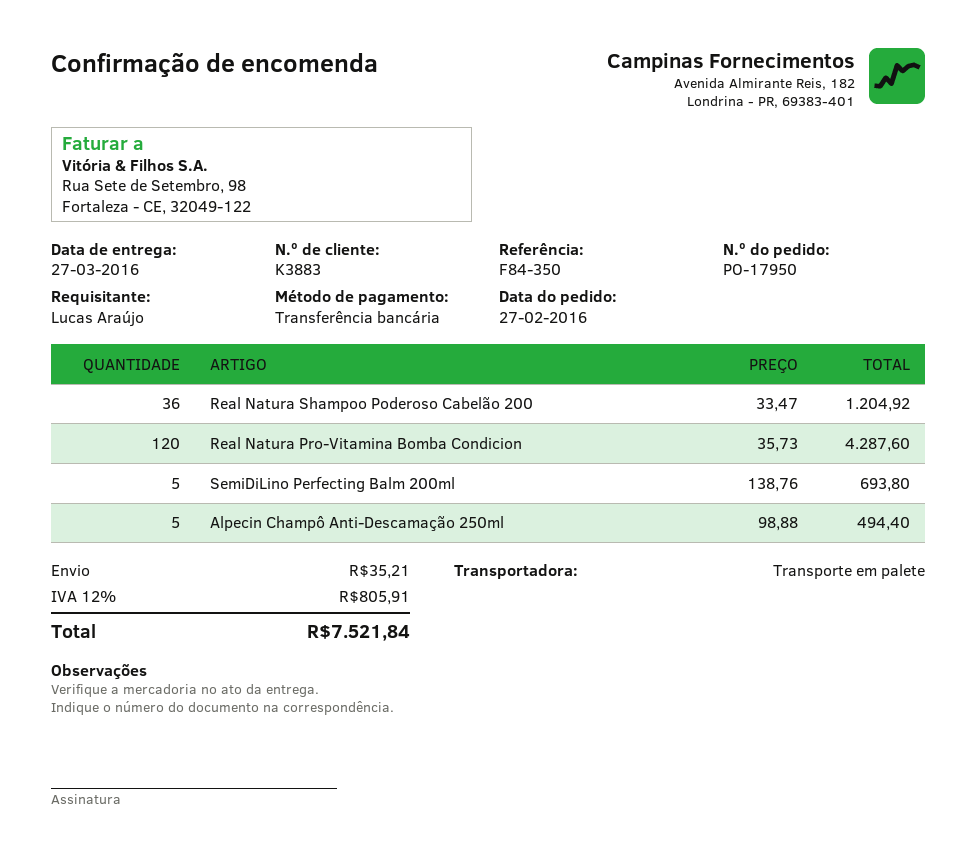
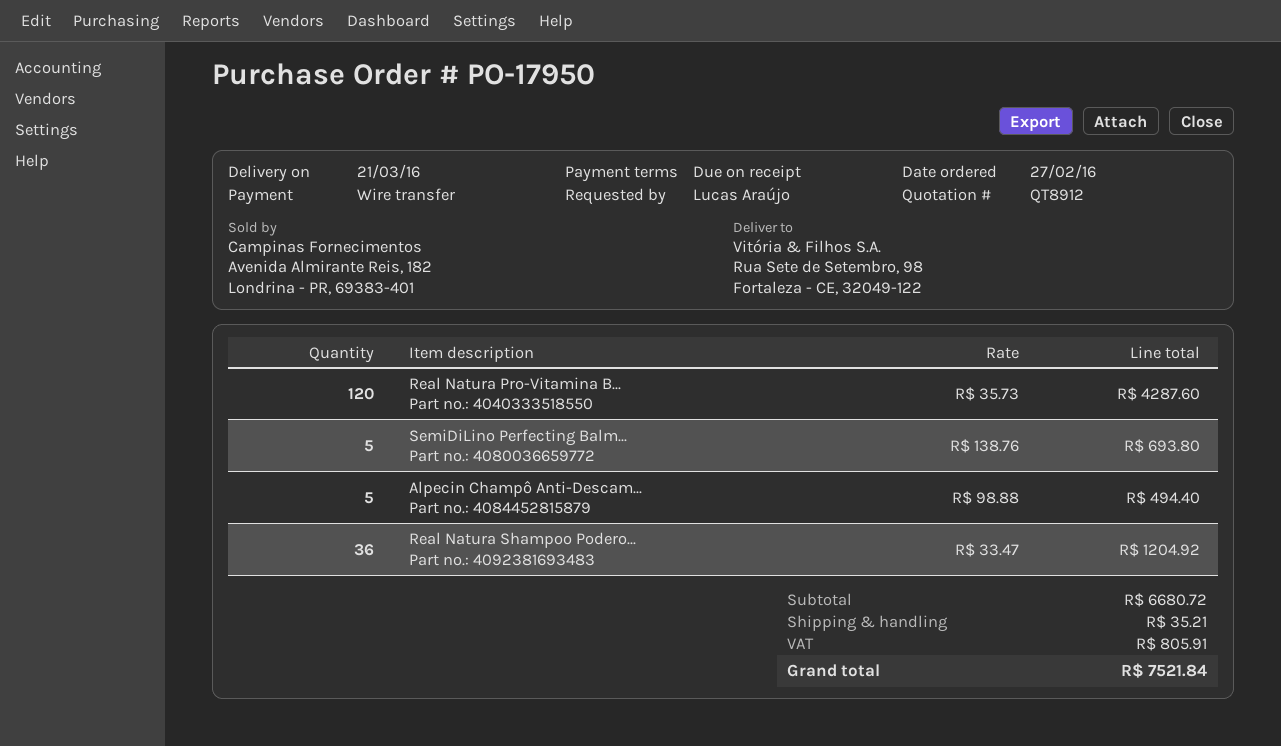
delivery date: 2016-03-27 -> 2016-03-21

